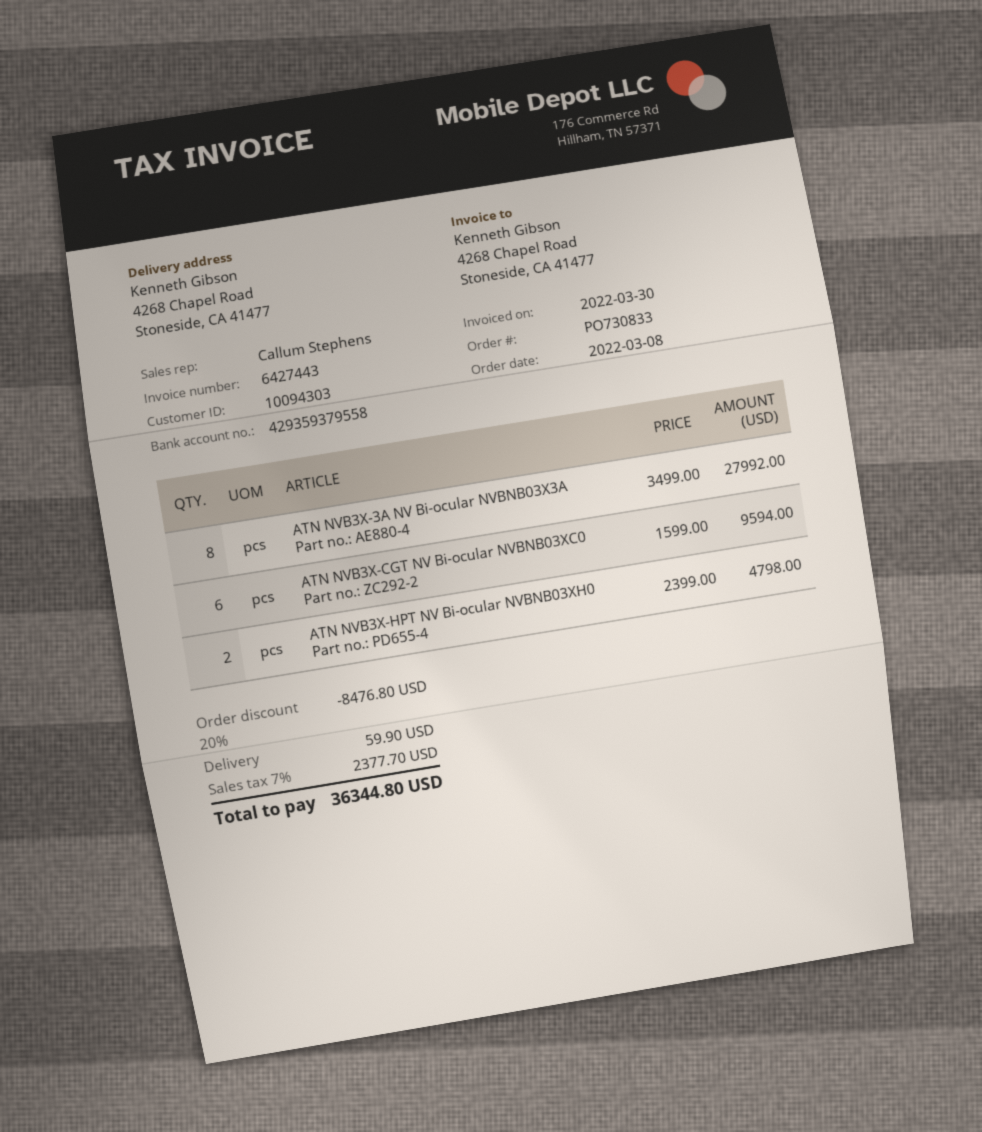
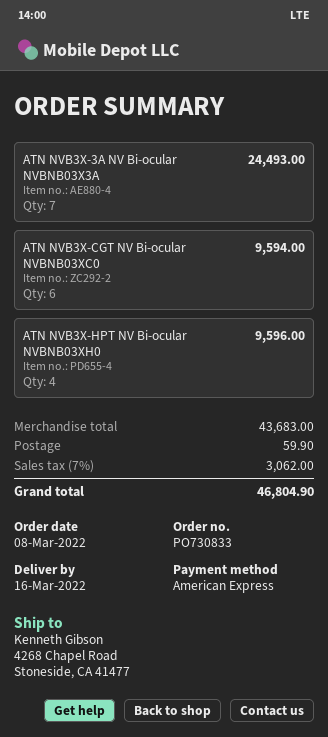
ATN NVB3X-3A NV Bi-ocular NVBNB03X3A: 8 for 27992.00 -> 7 for 24493.00
ATN NVB3X-HPT NV Bi-ocular NVBNB03XH0: 2 for 4798.00 -> 4 for 9596.00
discount: 20% = 8476.80 -> none
tax: 7% = 2377.70 -> 7% = 3062.00
total: 36344.80 -> 46804.90

